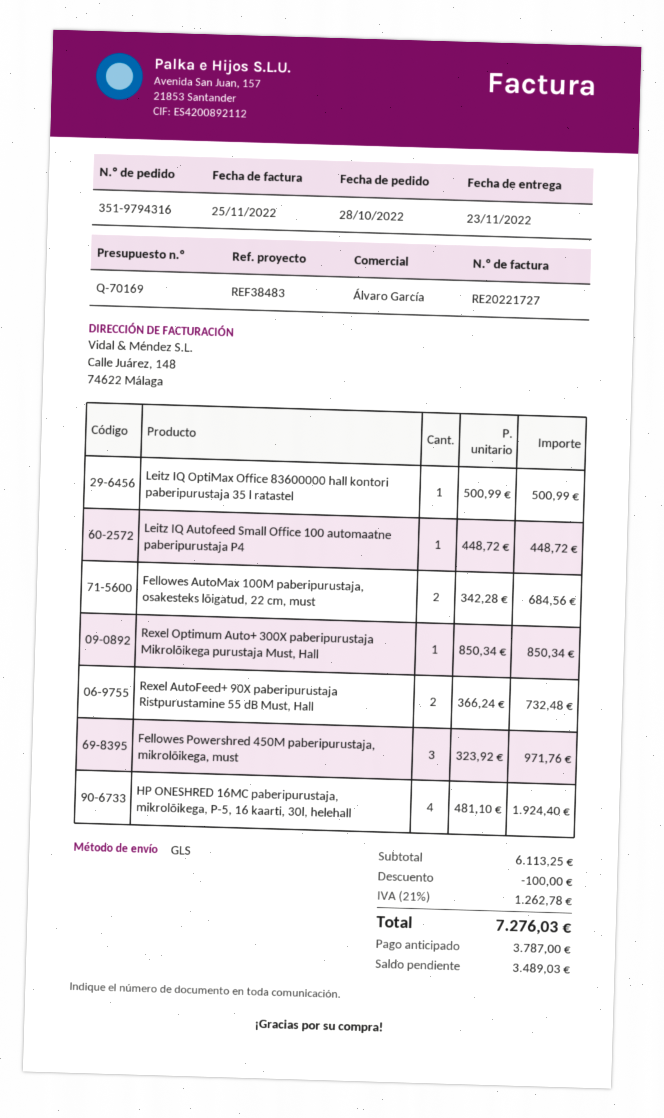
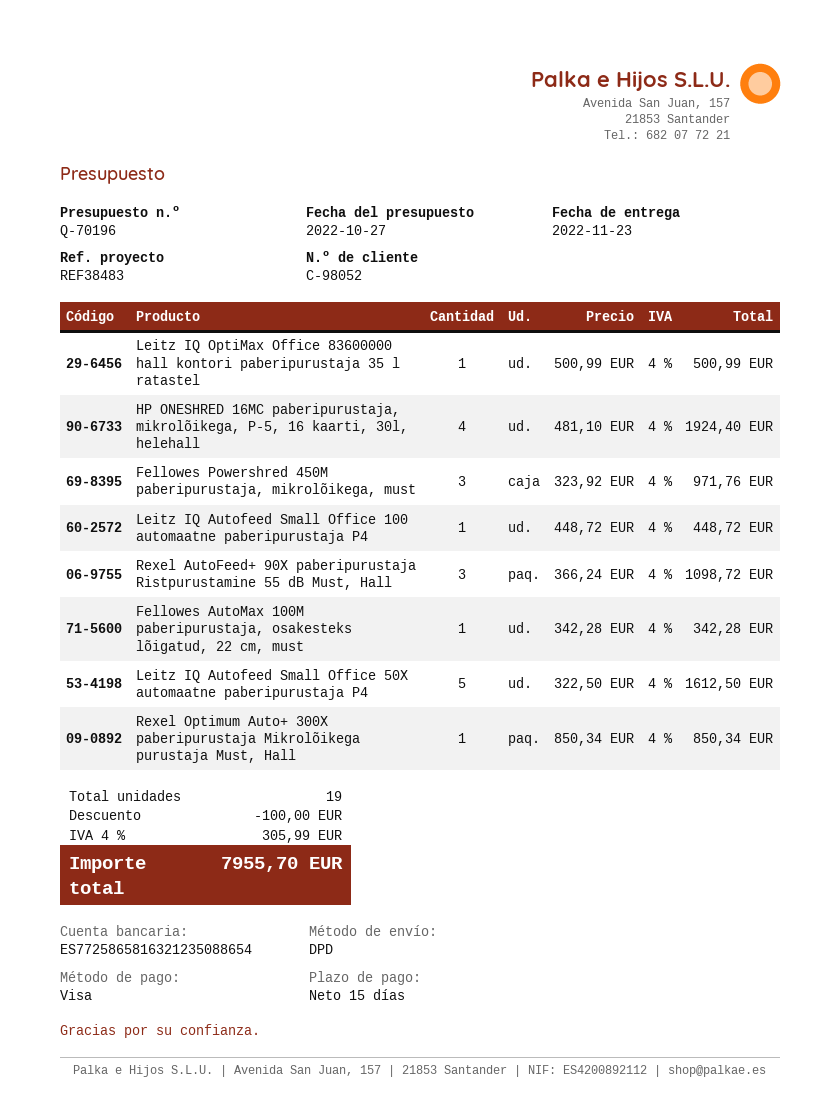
quote number: Q-70169 -> Q-70196
shipping method: GLS -> DPD
Fellowes AutoMax 100M paberipurustaja, osakesteks lõigatud, 22 cm, must: 2 x 342.28 = 684.56 -> 1 x 342.28 = 342.28
Rexel AutoFeed+ 90X paberipurustaja Ristpurustamine 55 dB Must, Hall: 2 x 366.24 = 732.48 -> 3 x 366.24 = 1098.72
Leitz IQ Autofeed Small Office 50X automaatne paberipurustaja P4: none -> 5 x 322.50 = 1612.50
tax: 21% = 1262.78 -> 4% = 305.99
total: 7276.03 -> 7955.70

